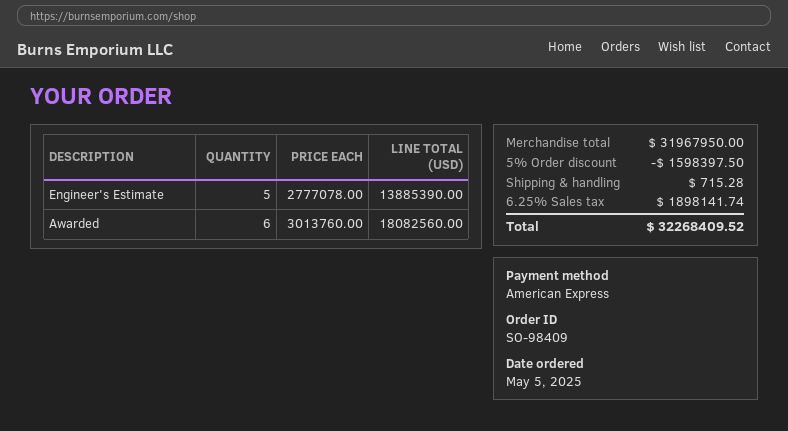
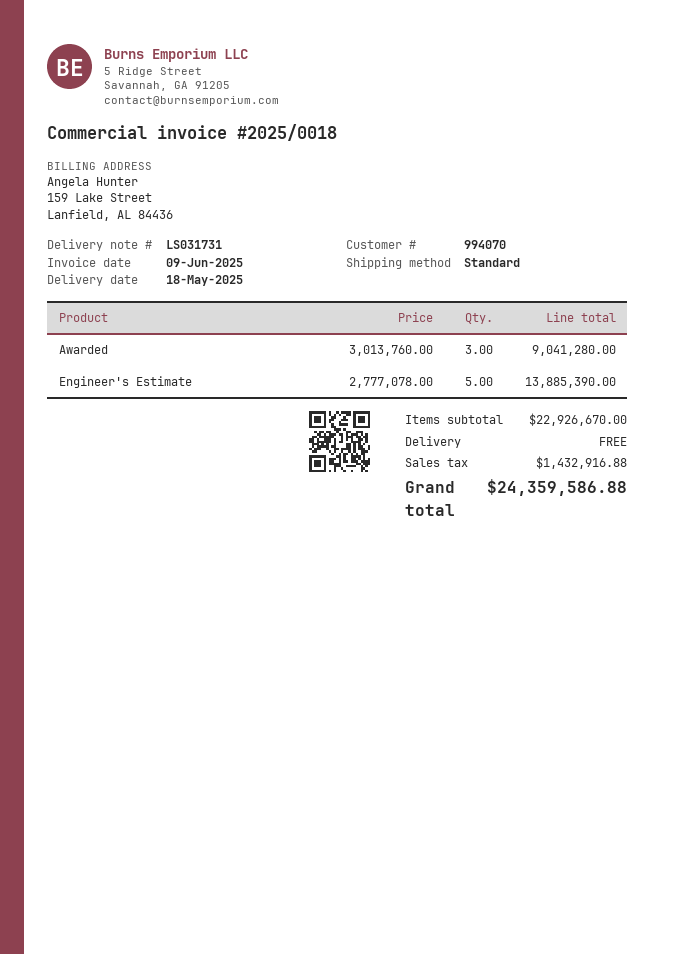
Awarded: 6 x 3013760.00 = 18082560.00 -> 3 x 3013760.00 = 9041280.00
subtotal: 31967950.00 -> 22926670.00
discount: 5% = 1598397.50 -> none
shipping: 715.28 -> 0.00
tax: 1898141.74 -> 1432916.88
total: 32268409.52 -> 24359586.88

